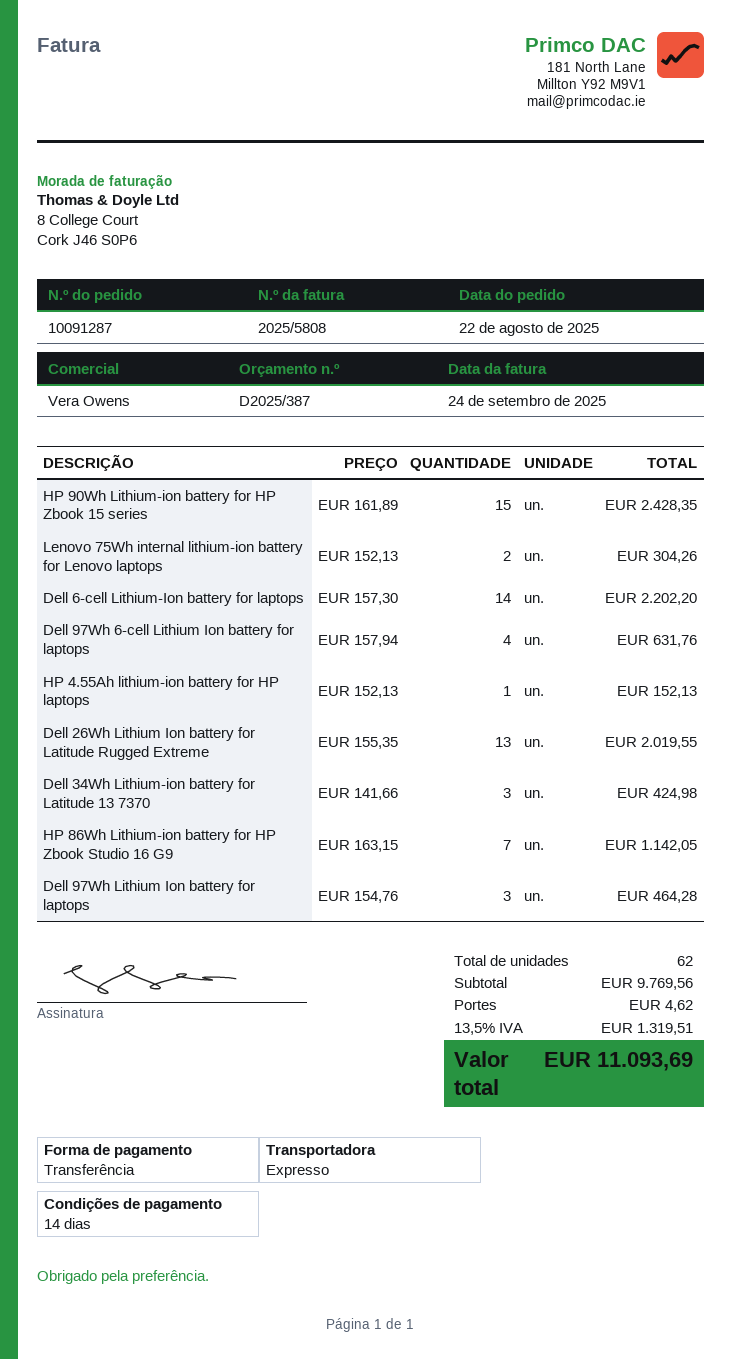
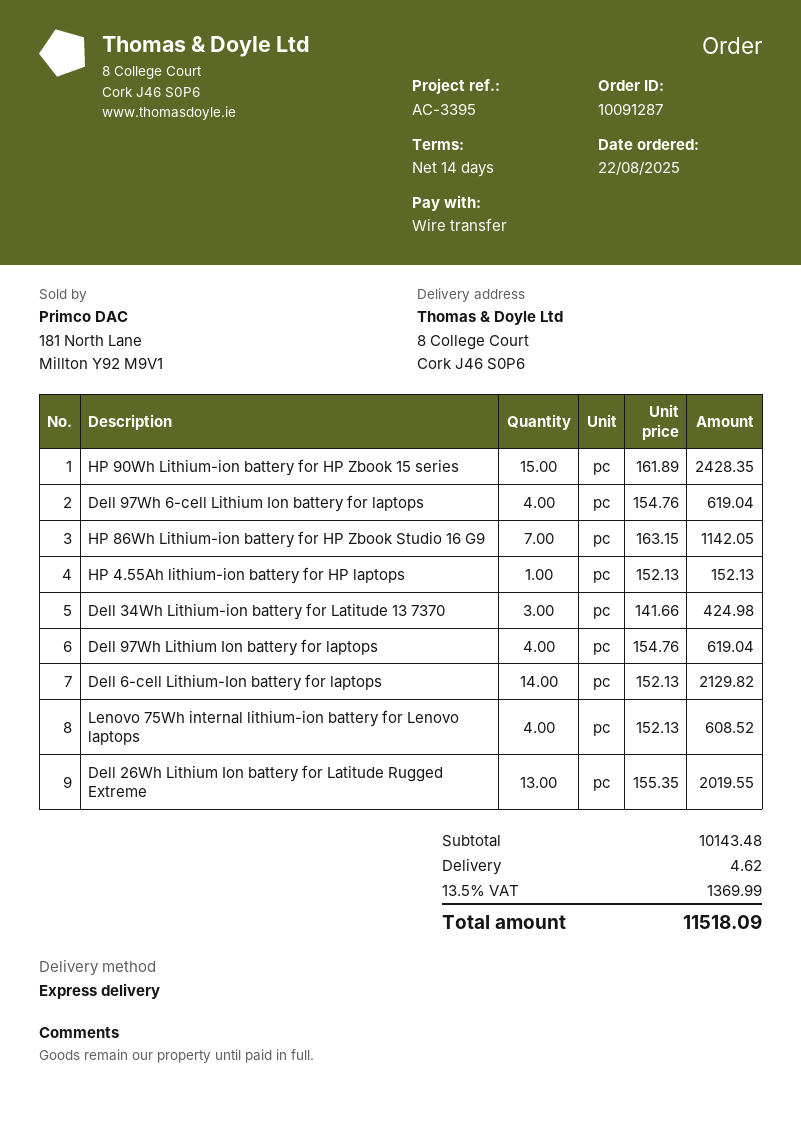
Lenovo 75Wh internal lithium-ion battery for Lenovo laptops: 2 x 152.13 = 304.26 -> 4 x 152.13 = 608.52
Dell 6-cell Lithium-Ion battery for laptops: 14 x 157.30 = 2202.20 -> 14 x 152.13 = 2129.82
Dell 97Wh 6-cell Lithium Ion battery for laptops: 4 x 157.94 = 631.76 -> 4 x 154.76 = 619.04
Dell 97Wh Lithium Ion battery for laptops: 3 x 154.76 = 464.28 -> 4 x 154.76 = 619.04
subtotal: 9769.56 -> 10143.48
tax: 13.5% = 1319.51 -> 13.5% = 1369.99
total: 11093.69 -> 11518.09

